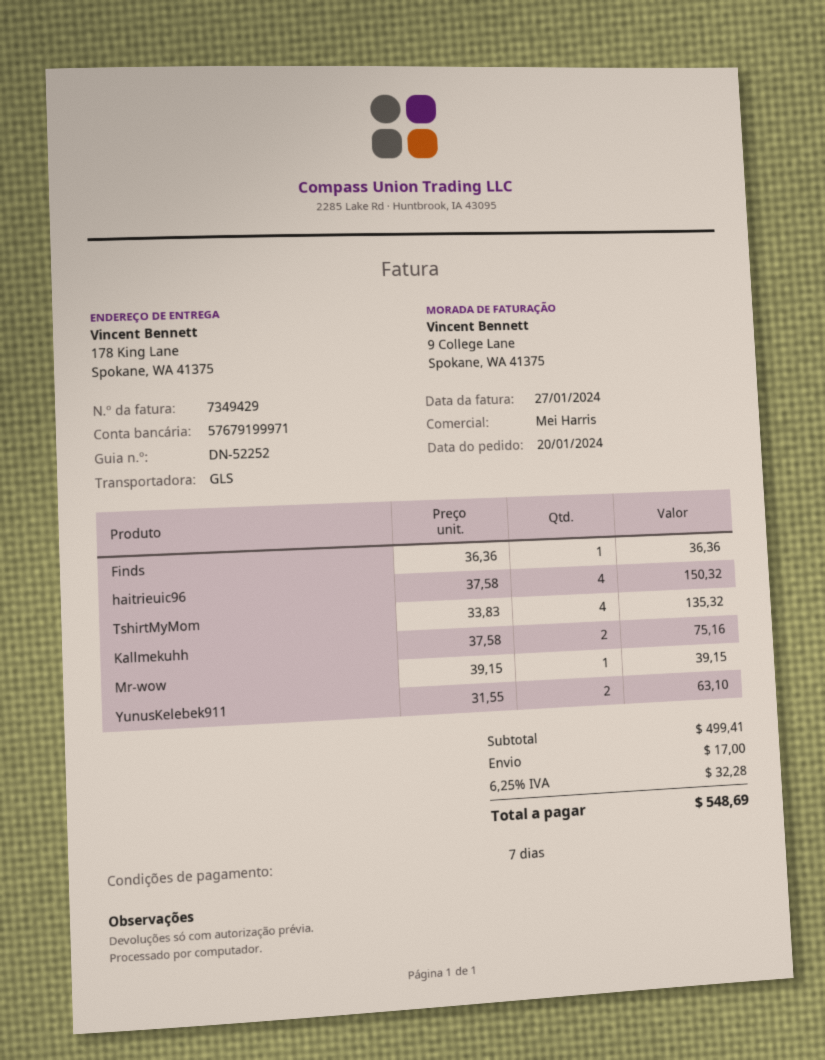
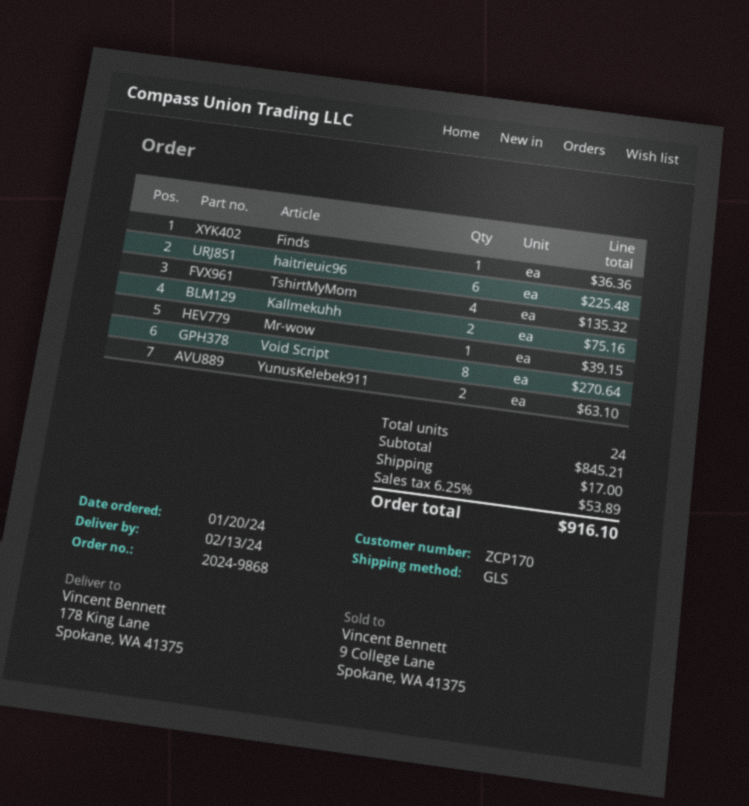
haitrieuic96: 4 for 150.32 -> 6 for 225.48
Void Script: none -> 8 for 270.64
subtotal: 499.41 -> 845.21
tax: 6.25% = 32.28 -> 6.25% = 53.89
total: 548.69 -> 916.10

